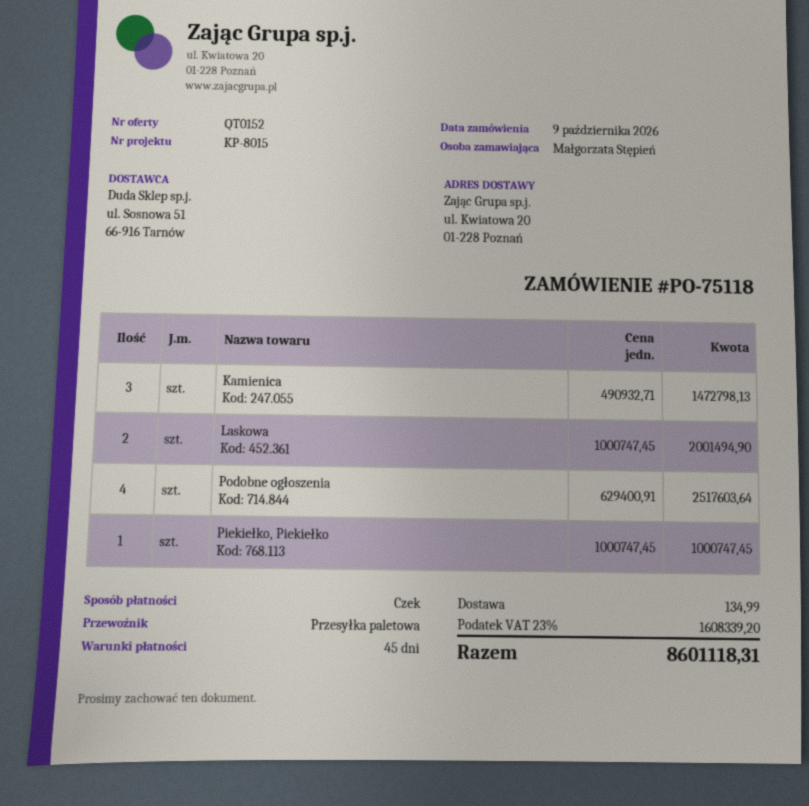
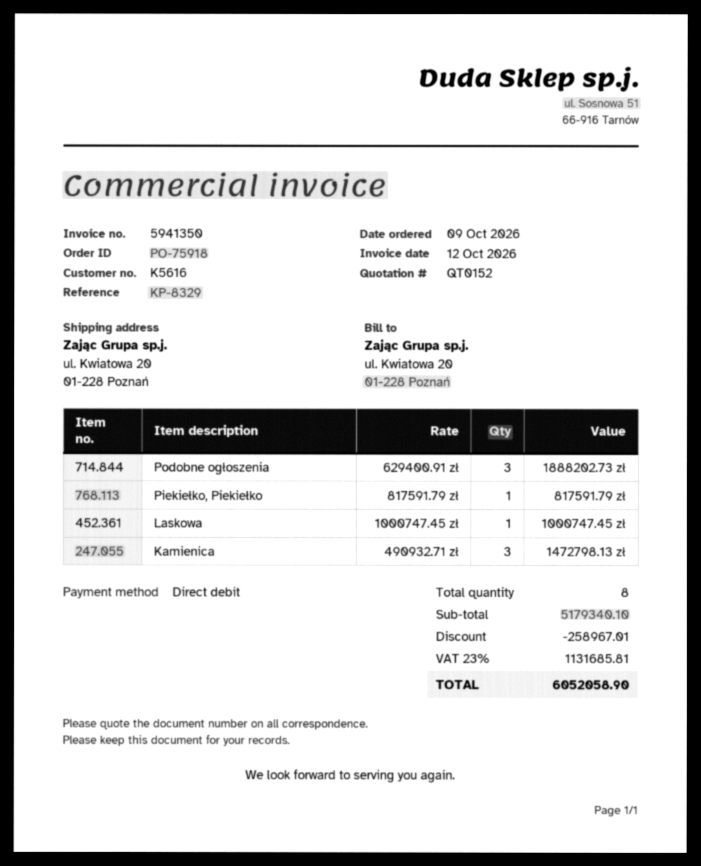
order number: PO-75118 -> PO-75918
reference: KP-8015 -> KP-8329
payment method: cheque -> direct debit
Laskowa: 2 x 1000747.45 = 2001494.90 -> 1 x 1000747.45 = 1000747.45
Podobne ogłoszenia: 4 x 629400.91 = 2517603.64 -> 3 x 629400.91 = 1888202.73
Piekiełko, Piekiełko: 1 x 1000747.45 = 1000747.45 -> 1 x 817591.79 = 817591.79
discount: none -> 258967.01
shipping: 134.99 -> none
tax: 23% = 1608339.20 -> 23% = 1131685.81
total: 8601118.31 -> 6052058.90

